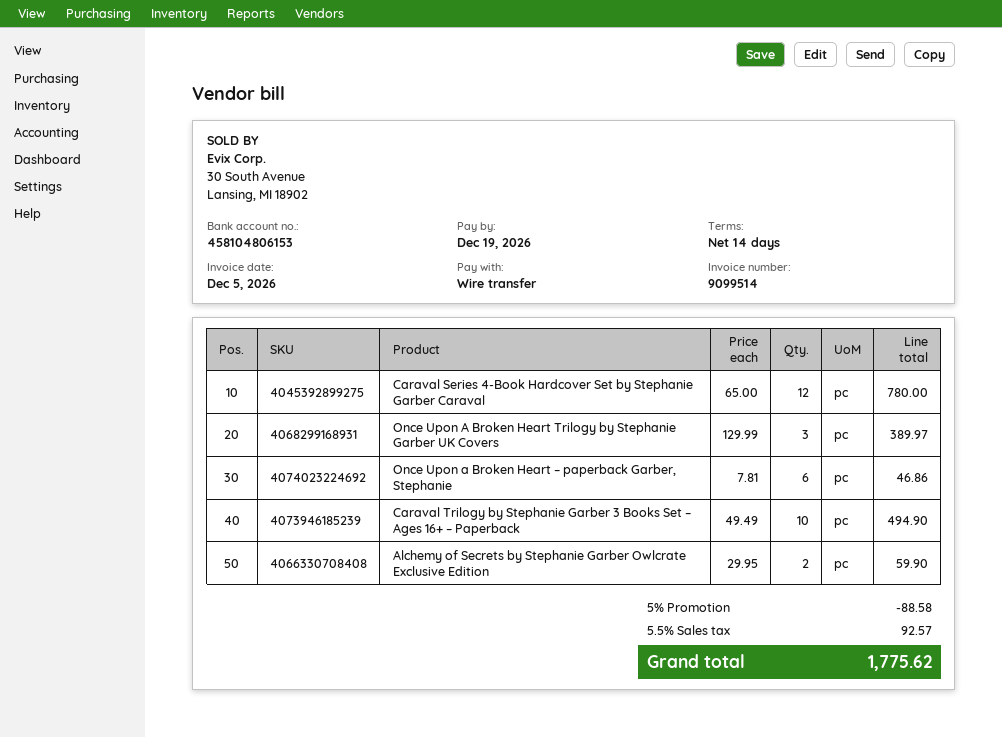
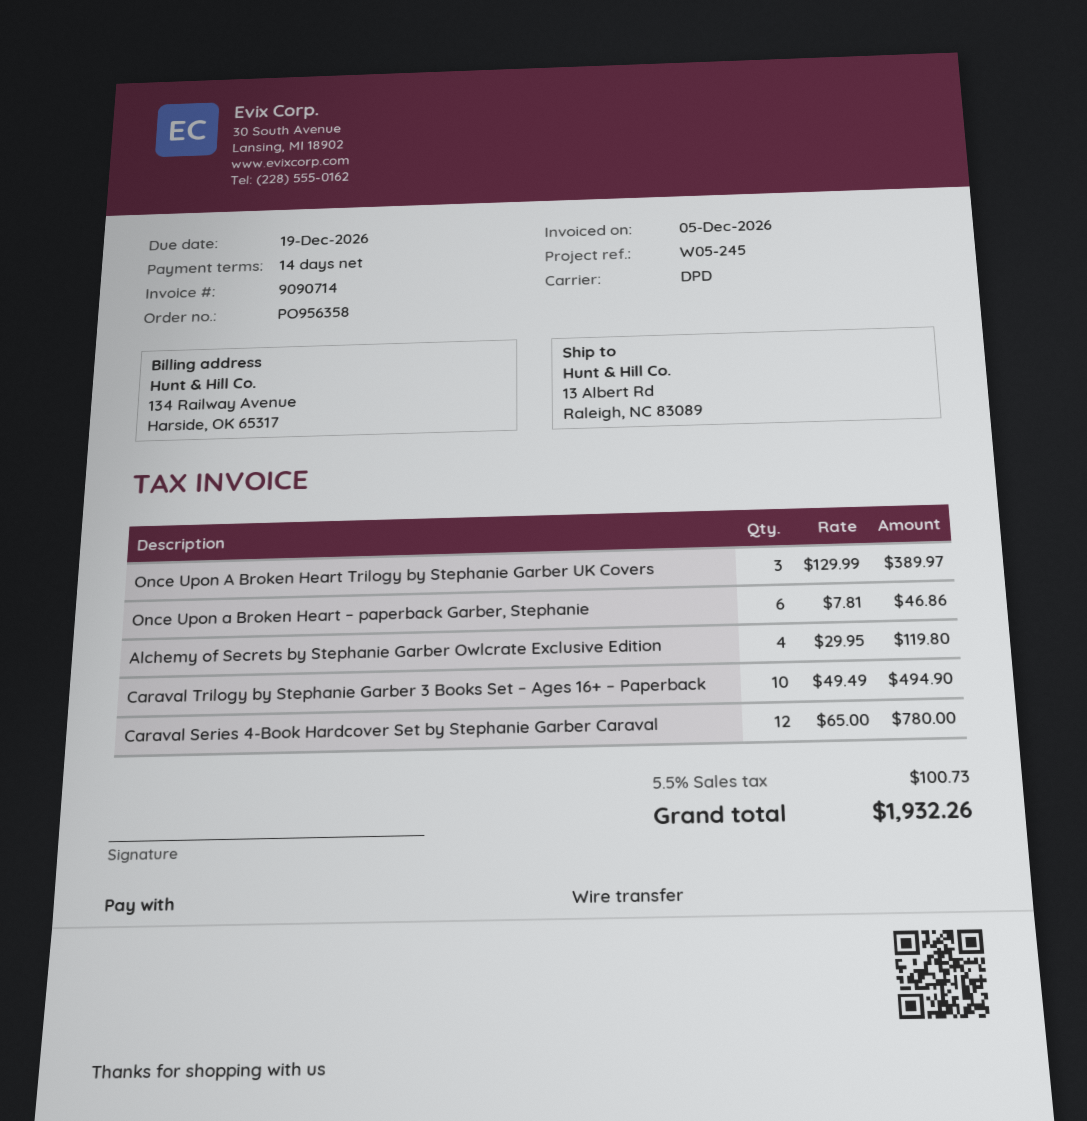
invoice number: 9099514 -> 9090714
Alchemy of Secrets by Stephanie Garber Owlcrate Exclusive Edition: 2 x 29.95 = 59.90 -> 4 x 29.95 = 119.80
discount: 5% = 88.58 -> none
tax: 5.5% = 92.57 -> 5.5% = 100.73
total: 1775.62 -> 1932.26

